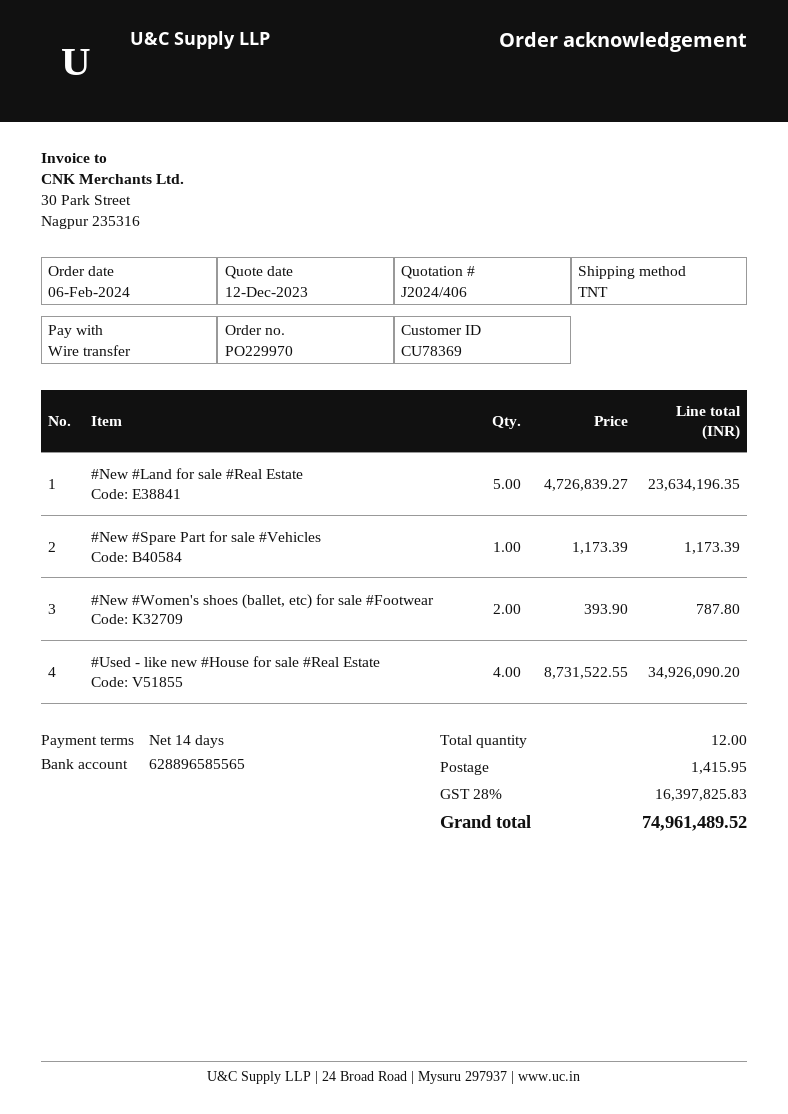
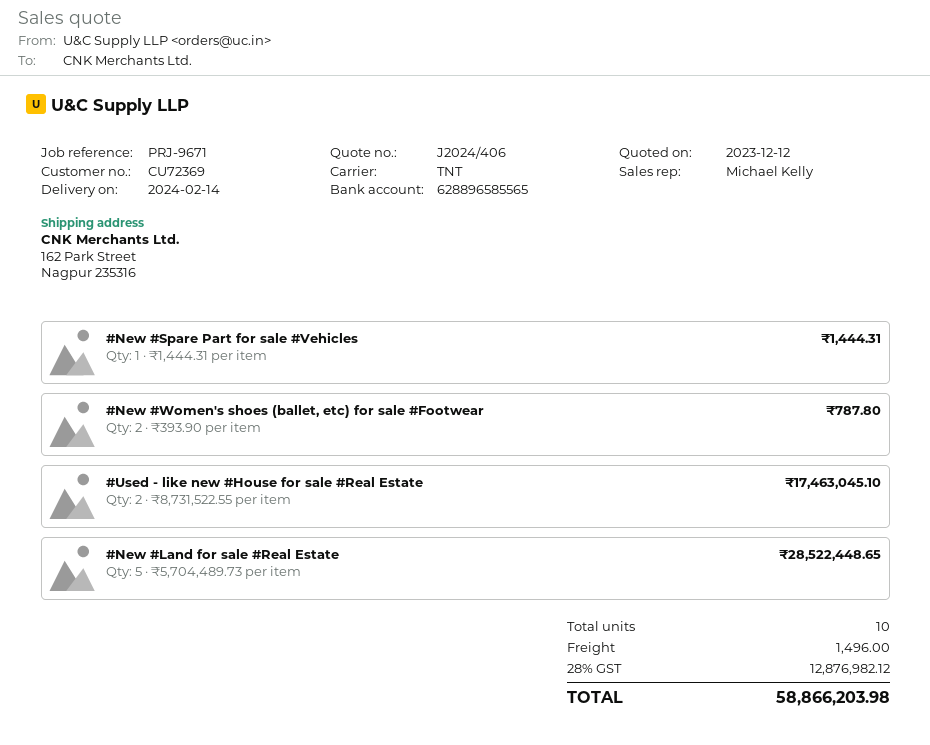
customer number: CU78369 -> CU72369
#New #Land for sale #Real Estate: 5 x 4726839.27 = 23634196.35 -> 5 x 5704489.73 = 28522448.65
#New #Spare Part for sale #Vehicles: 1 x 1173.39 = 1173.39 -> 1 x 1444.31 = 1444.31
#Used - like new #House for sale #Real Estate: 4 x 8731522.55 = 34926090.20 -> 2 x 8731522.55 = 17463045.10
total quantity: 12 -> 10
shipping: 1415.95 -> 1496.00
tax: 28% = 16397825.83 -> 28% = 12876982.12
total: 74961489.52 -> 58866203.98

